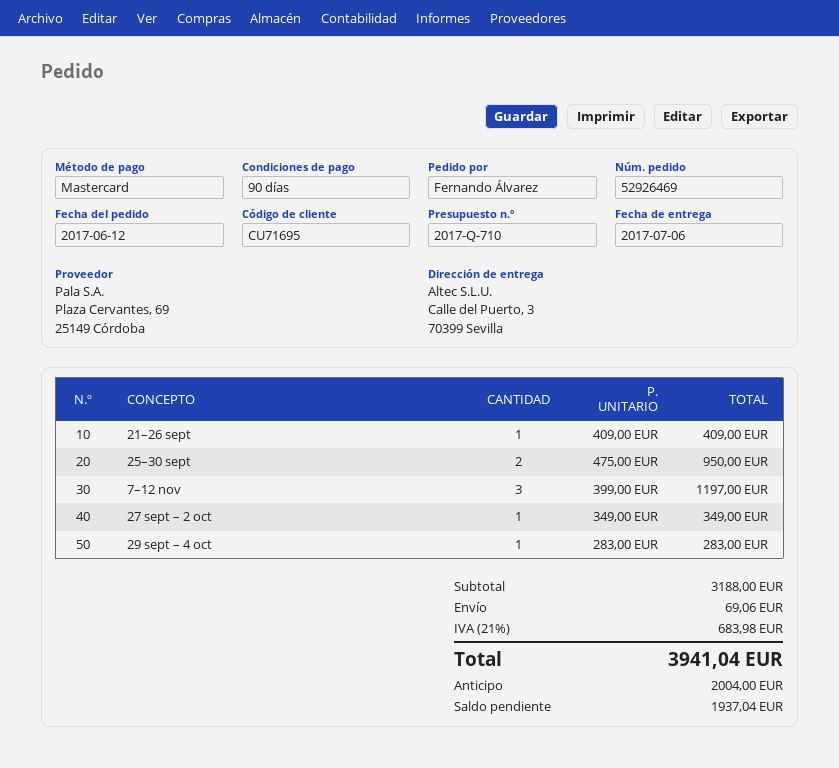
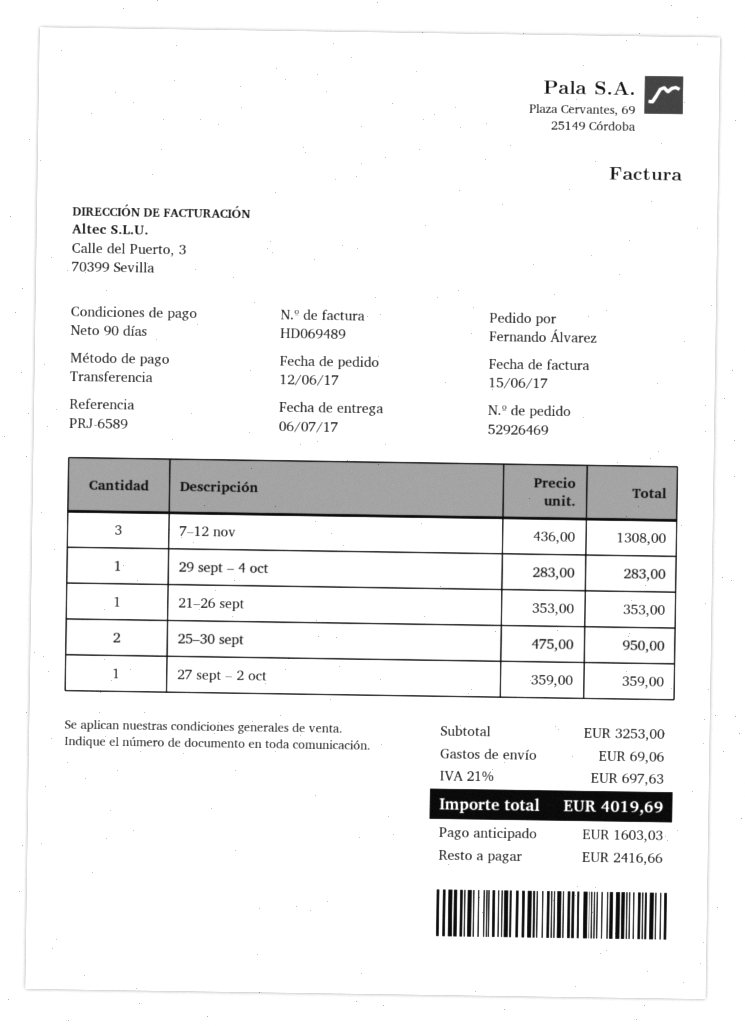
payment method: Mastercard -> bank transfer
21–26 sept: 1 x 409.00 = 409.00 -> 1 x 353.00 = 353.00
7–12 nov: 3 x 399.00 = 1197.00 -> 3 x 436.00 = 1308.00
27 sept – 2 oct: 1 x 349.00 = 349.00 -> 1 x 359.00 = 359.00
subtotal: 3188.00 -> 3253.00
tax: 21% = 683.98 -> 21% = 697.63
total: 3941.04 -> 4019.69
deposit: 2004.00 -> 1603.03
balance: 1937.04 -> 2416.66

